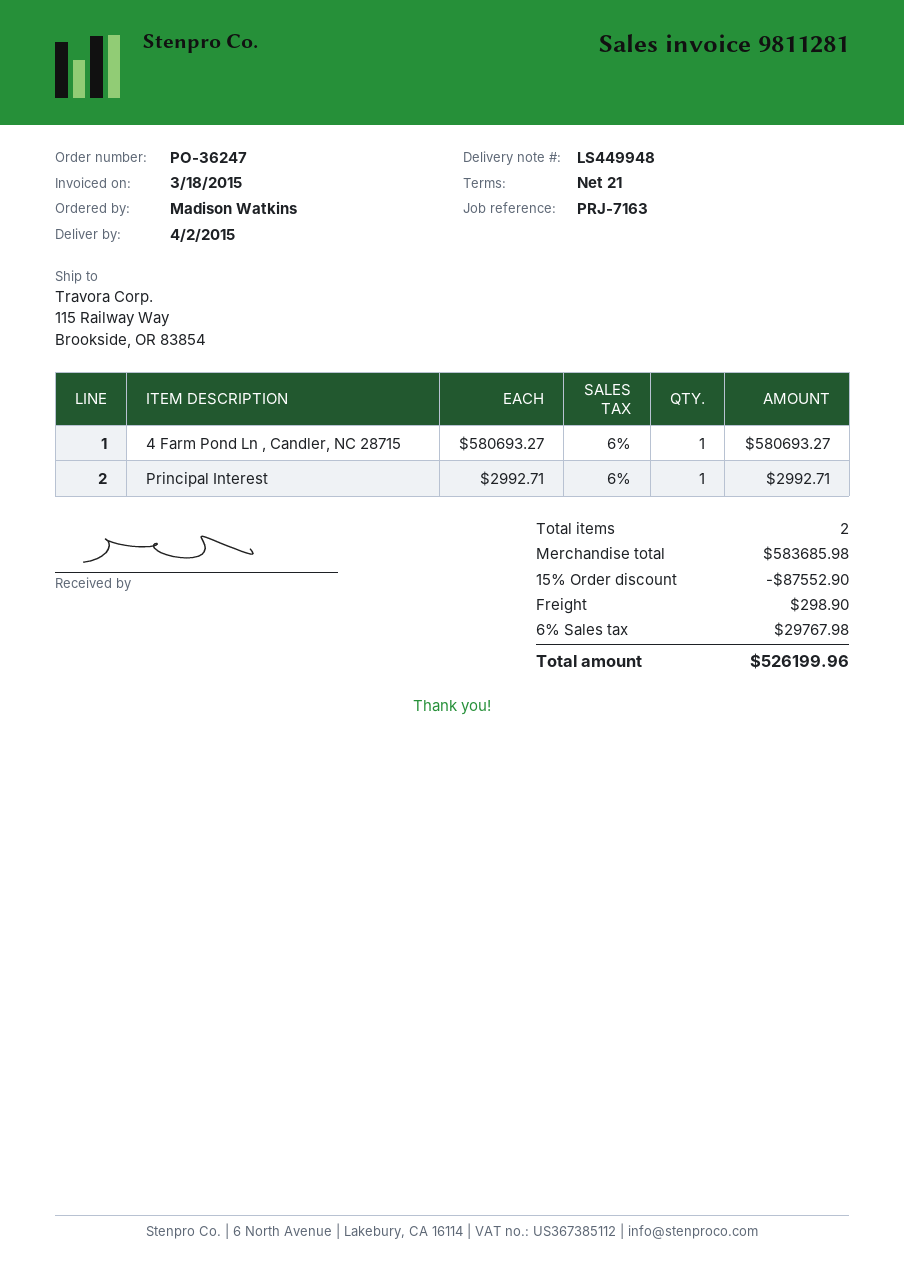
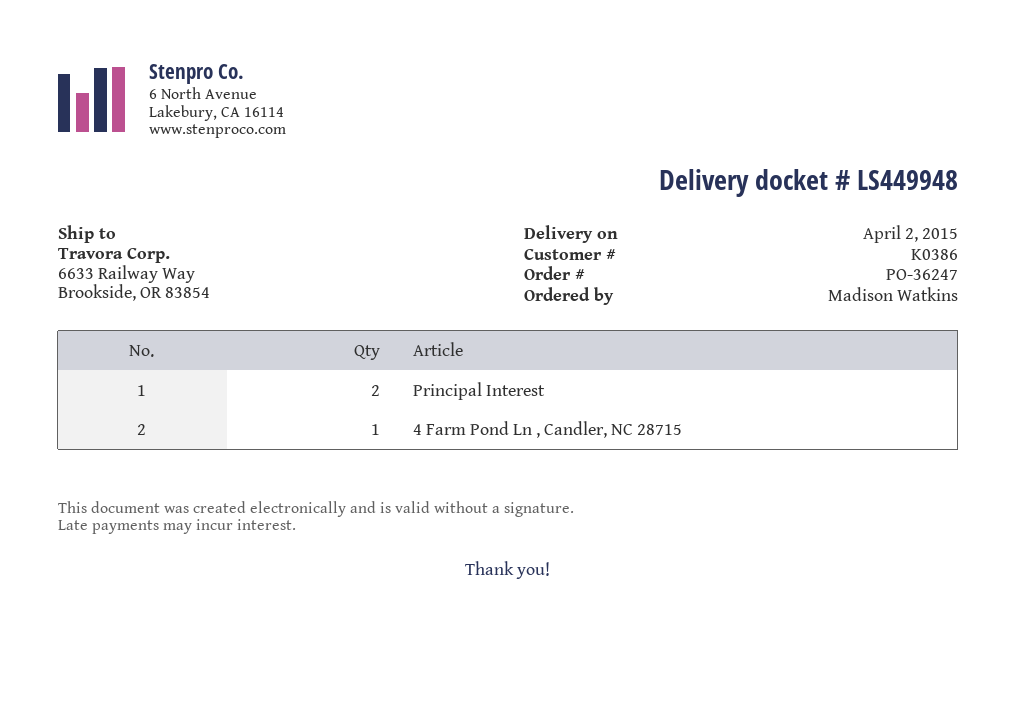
ship to: 115 Railway Way, Brookside, OR 83854 -> 6633 Railway Way, Brookside, OR 83854
Principal Interest: 1 -> 2

